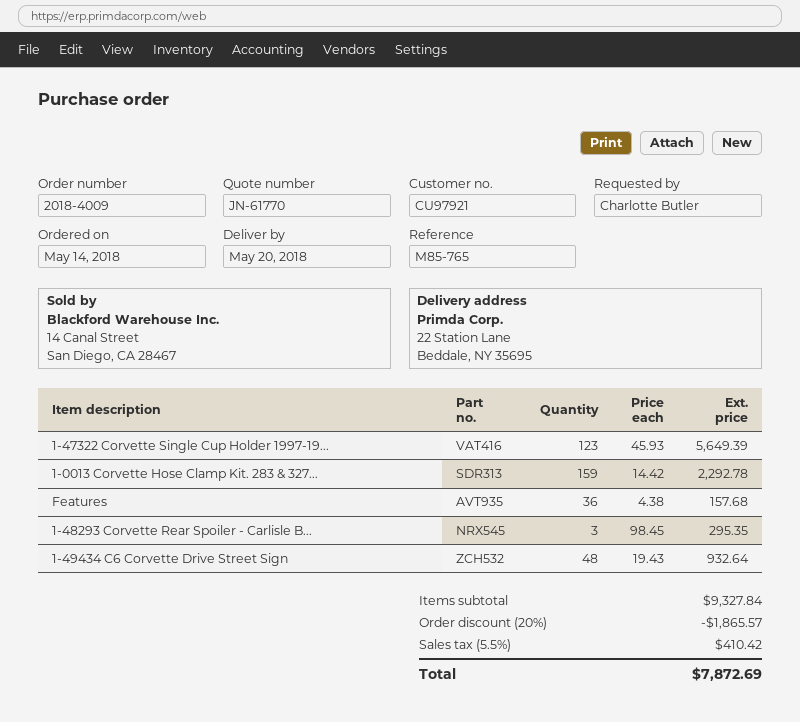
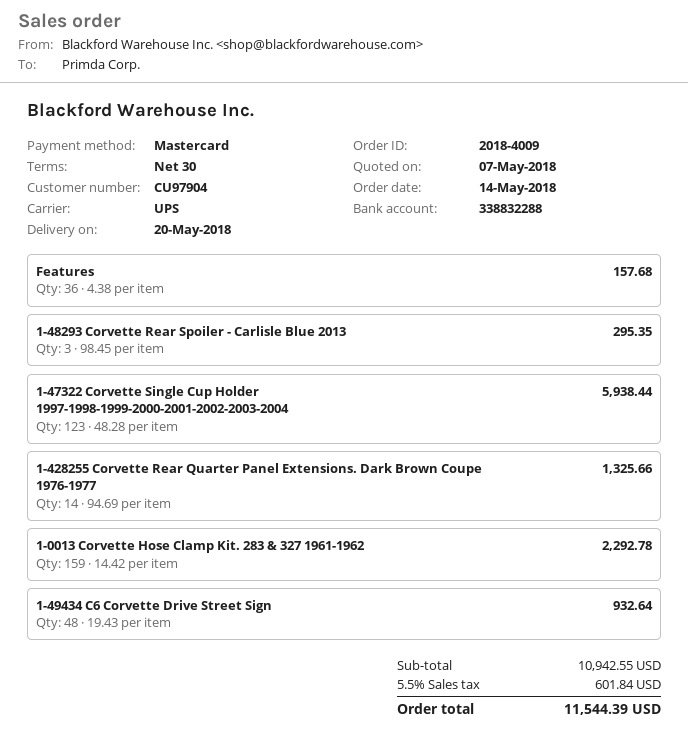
customer number: CU97921 -> CU97904
1-47322 Corvette Single Cup Holder 1997-19...: 123 x 45.93 = 5649.39 -> 123 x 48.28 = 5938.44
1-428255 Corvette Rear Quarter Panel Extensions. Dark Brown Coupe 1976-1977: none -> 14 x 94.69 = 1325.66
subtotal: 9327.84 -> 10942.55
discount: 20% = 1865.57 -> none
tax: 5.5% = 410.42 -> 5.5% = 601.84
total: 7872.69 -> 11544.39

